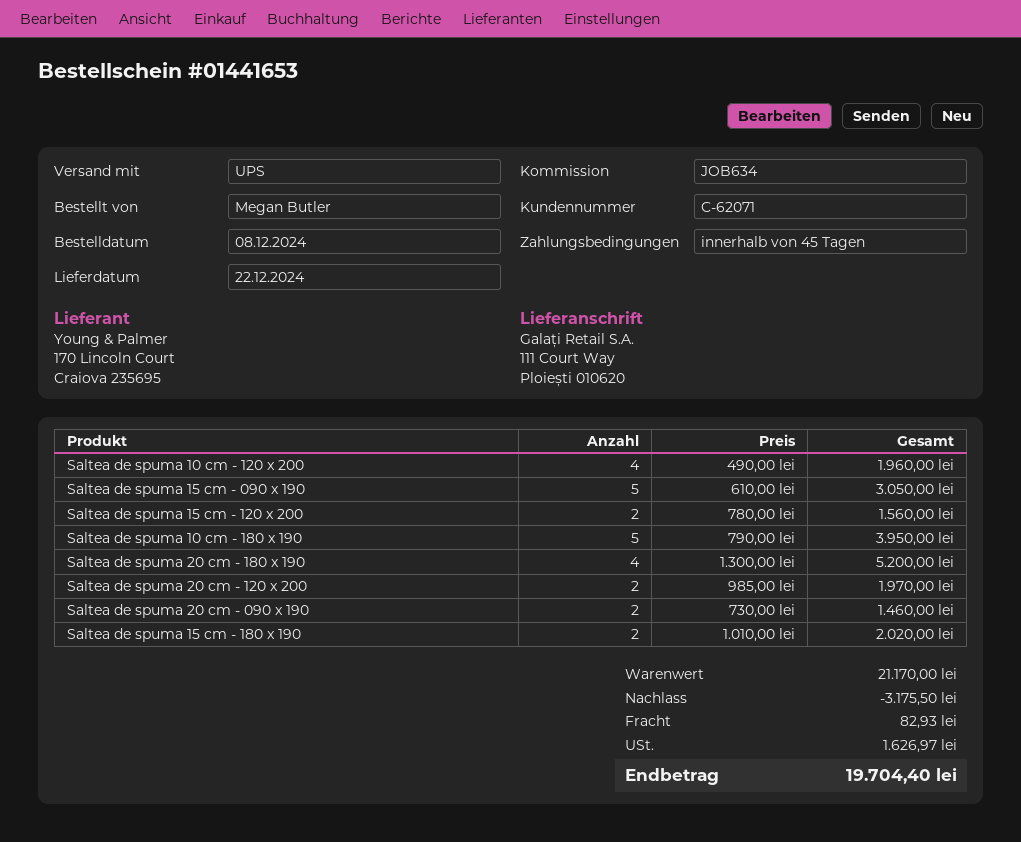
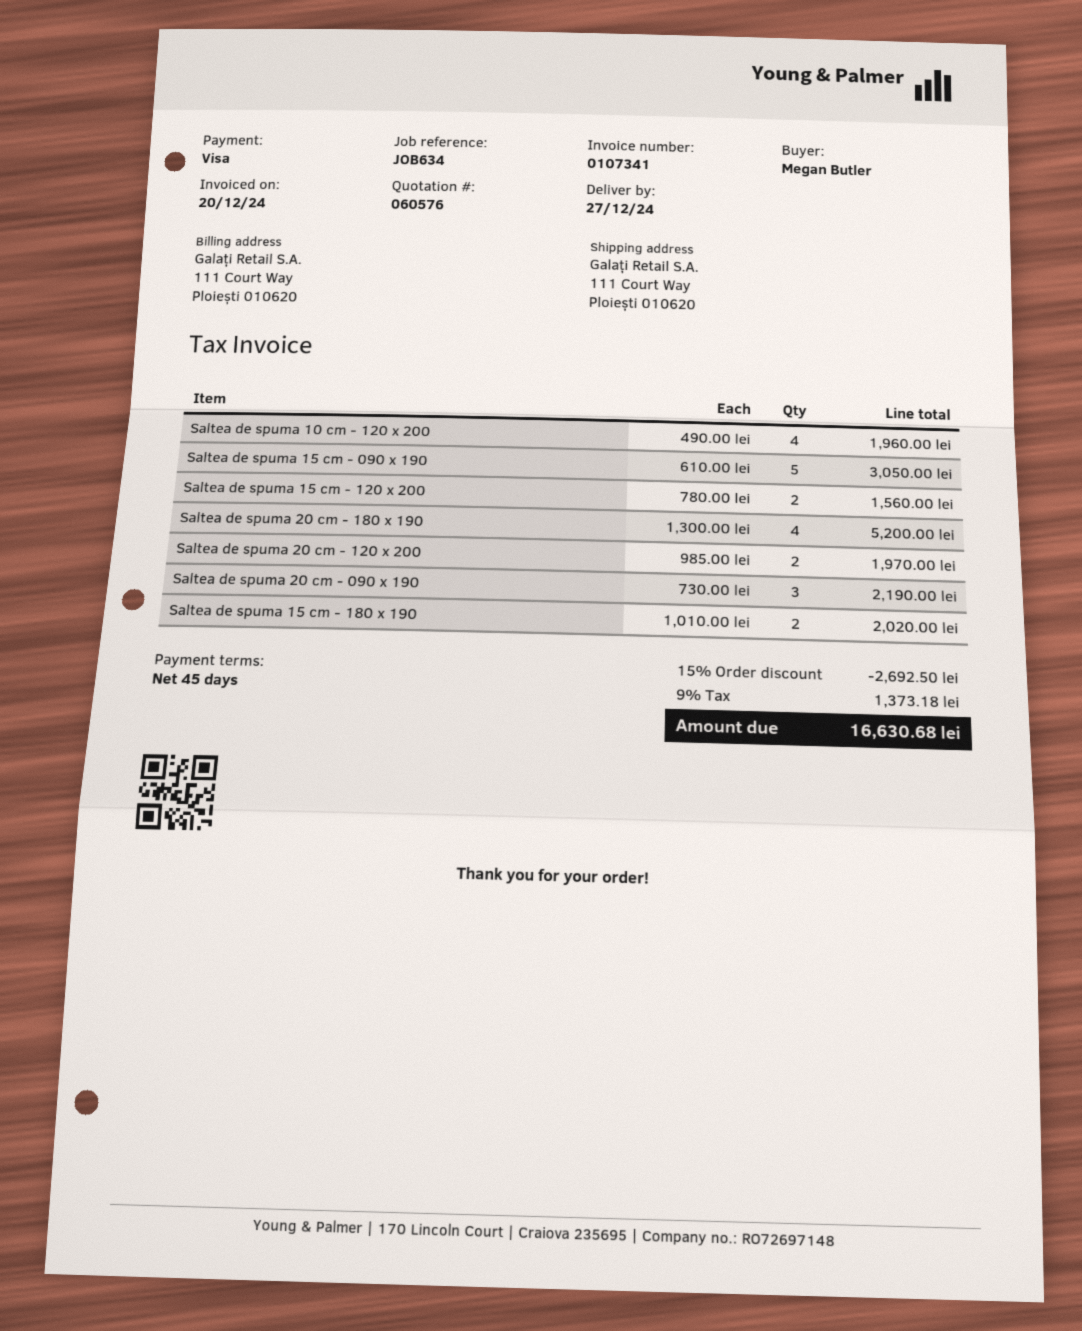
delivery date: 2024-12-22 -> 2024-12-27
Saltea de spuma 10 cm - 180 x 190: 5 x 790.00 = 3950.00 -> none
Saltea de spuma 20 cm - 090 x 190: 2 x 730.00 = 1460.00 -> 3 x 730.00 = 2190.00
discount: 3175.50 -> 2692.50
shipping: 82.93 -> none
tax: 1626.97 -> 1373.18
total: 19704.40 -> 16630.68

